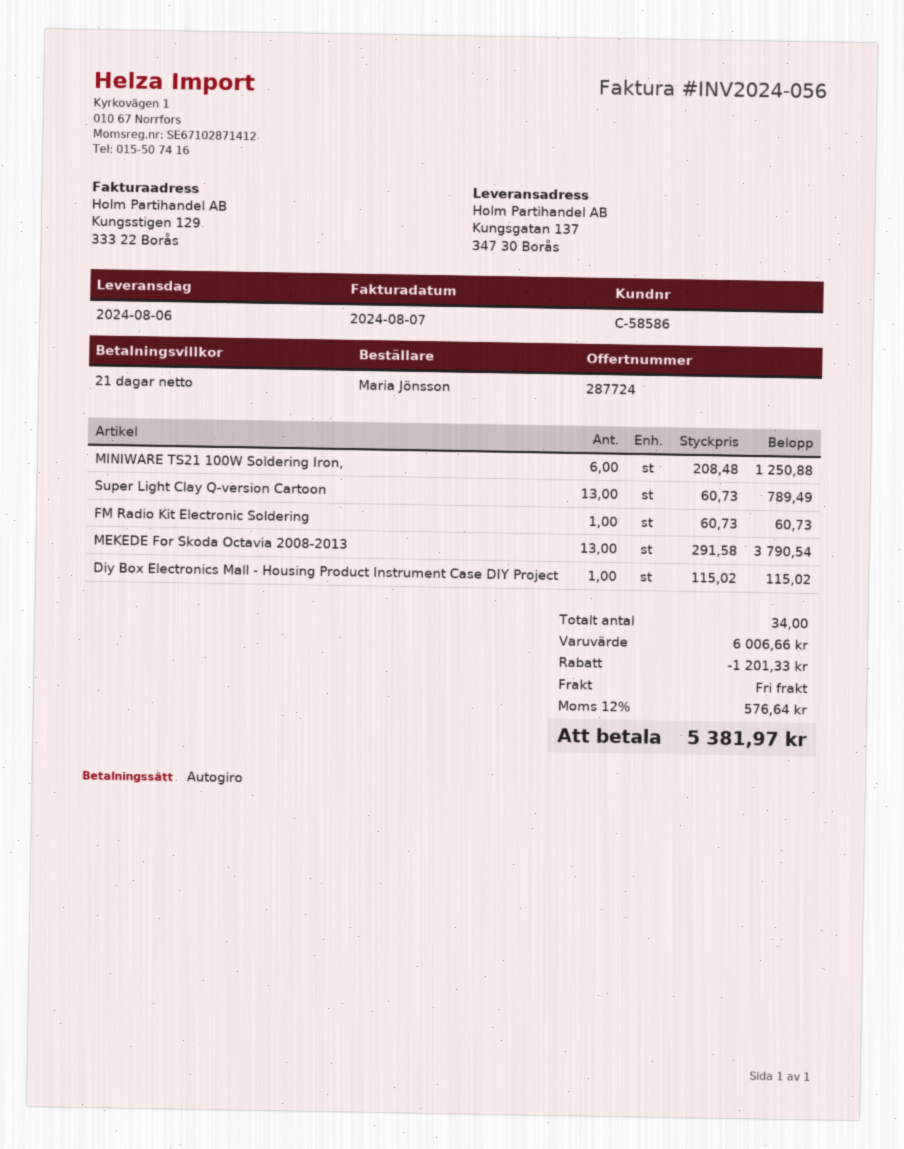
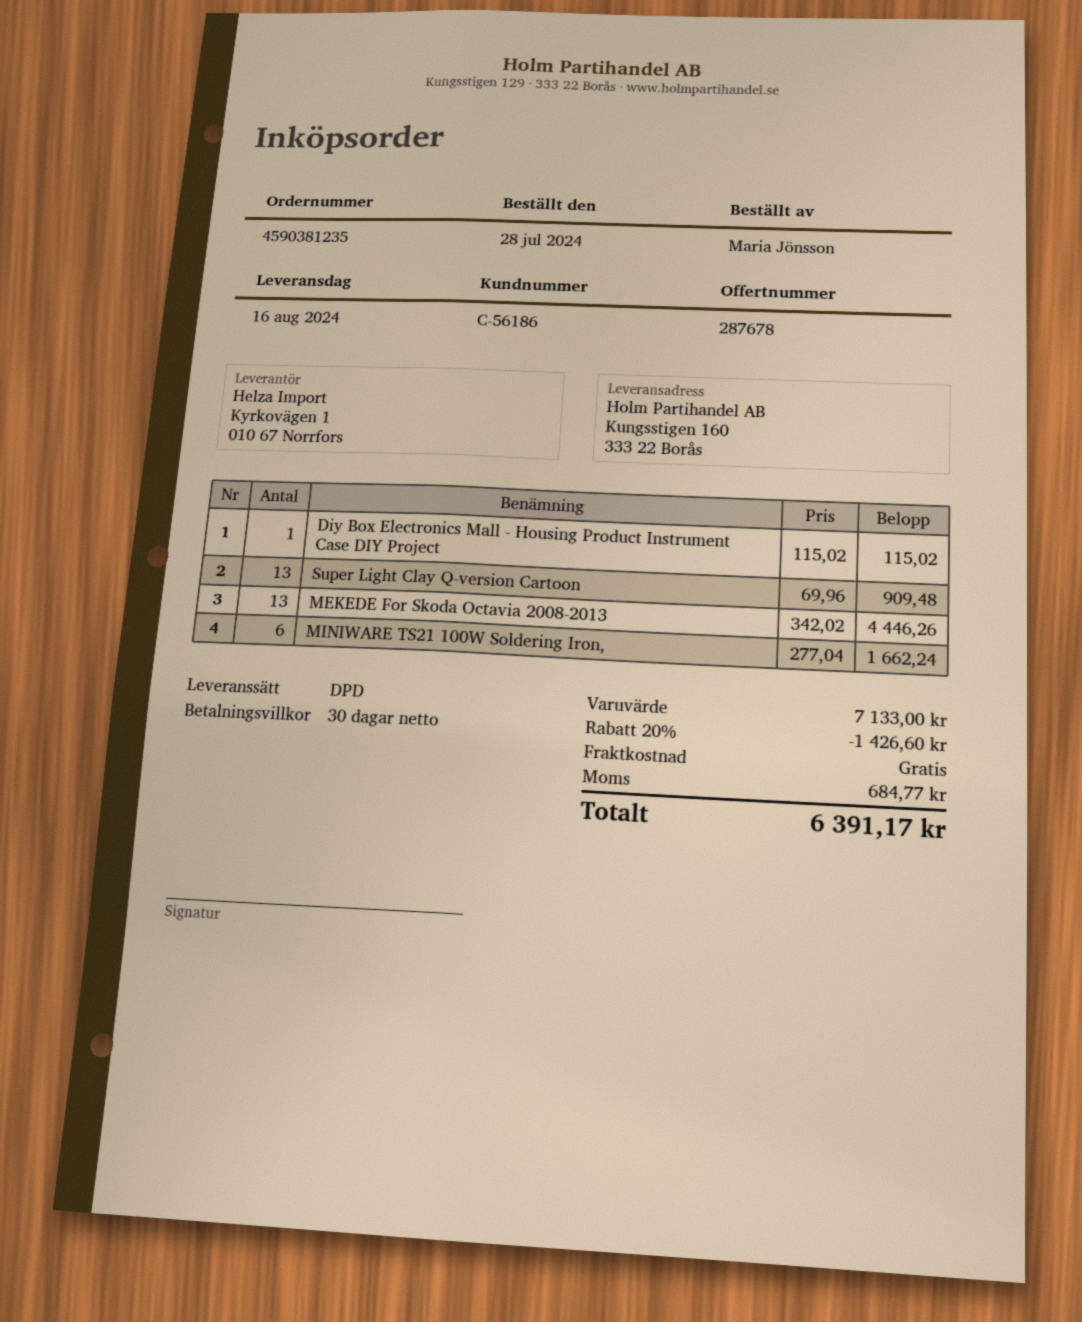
quote number: 287724 -> 287678
delivery date: 2024-08-06 -> 2024-08-16
payment terms: 21 days -> 30 days
customer number: C-58586 -> C-56186
ship to: Kungsgatan 137, 347 30 Borås -> Kungsstigen 160, 333 22 Borås
MINIWARE TS21 100W Soldering Iron,: 6 x 208.48 = 1250.88 -> 6 x 277.04 = 1662.24
Super Light Clay Q-version Cartoon: 13 x 60.73 = 789.49 -> 13 x 69.96 = 909.48
FM Radio Kit Electronic Soldering: 1 x 60.73 = 60.73 -> none
MEKEDE For Skoda Octavia 2008-2013: 13 x 291.58 = 3790.54 -> 13 x 342.02 = 4446.26
subtotal: 6006.66 -> 7133.00
discount: 1201.33 -> 1426.60
tax: 576.64 -> 684.77
total: 5381.97 -> 6391.17

